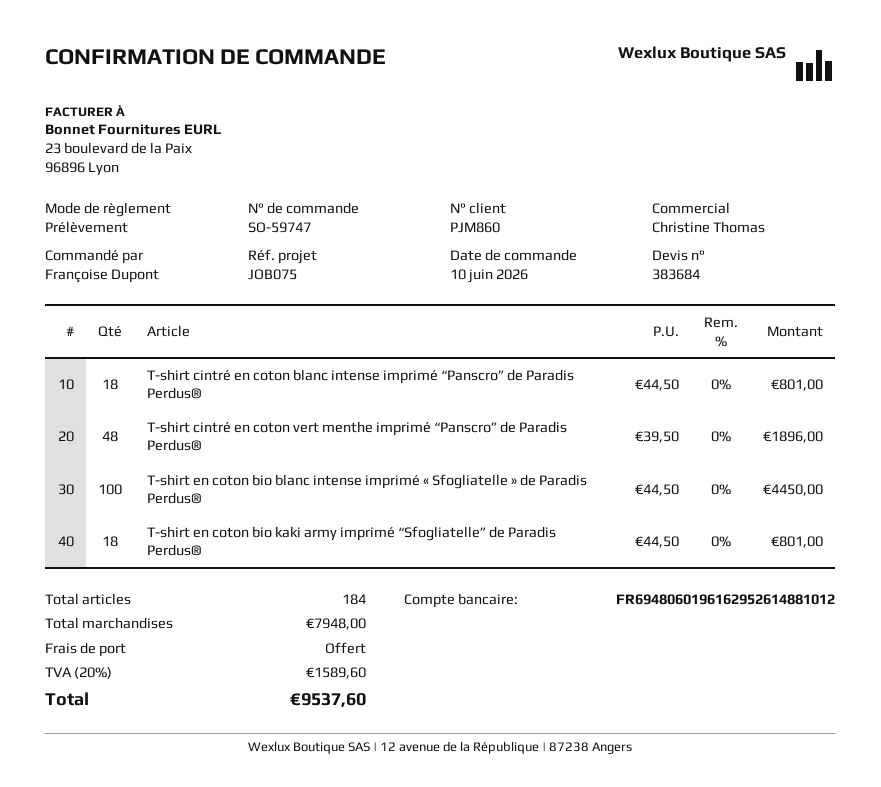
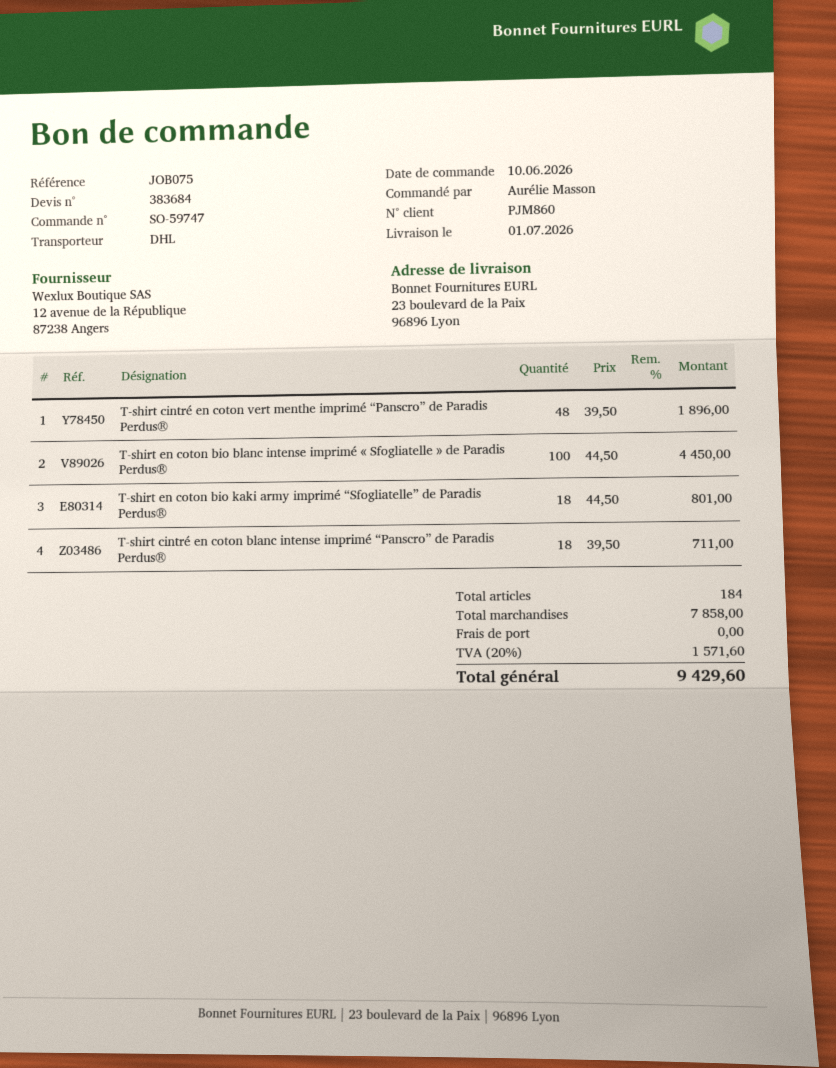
ordered by: Françoise Dupont -> Aurélie Masson
T-shirt cintré en coton blanc intense imprimé “Panscro” de Paradis Perdus®: 18 x 44.50 = 801.00 -> 18 x 39.50 = 711.00
subtotal: 7948.00 -> 7858.00
tax: 20% = 1589.60 -> 20% = 1571.60
total: 9537.60 -> 9429.60

